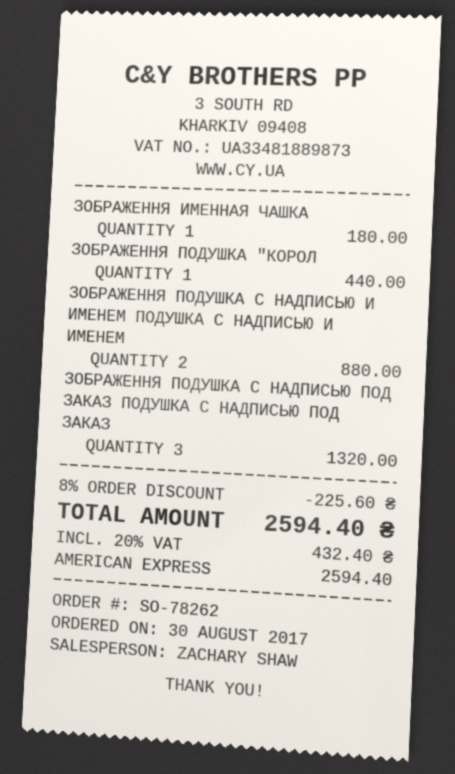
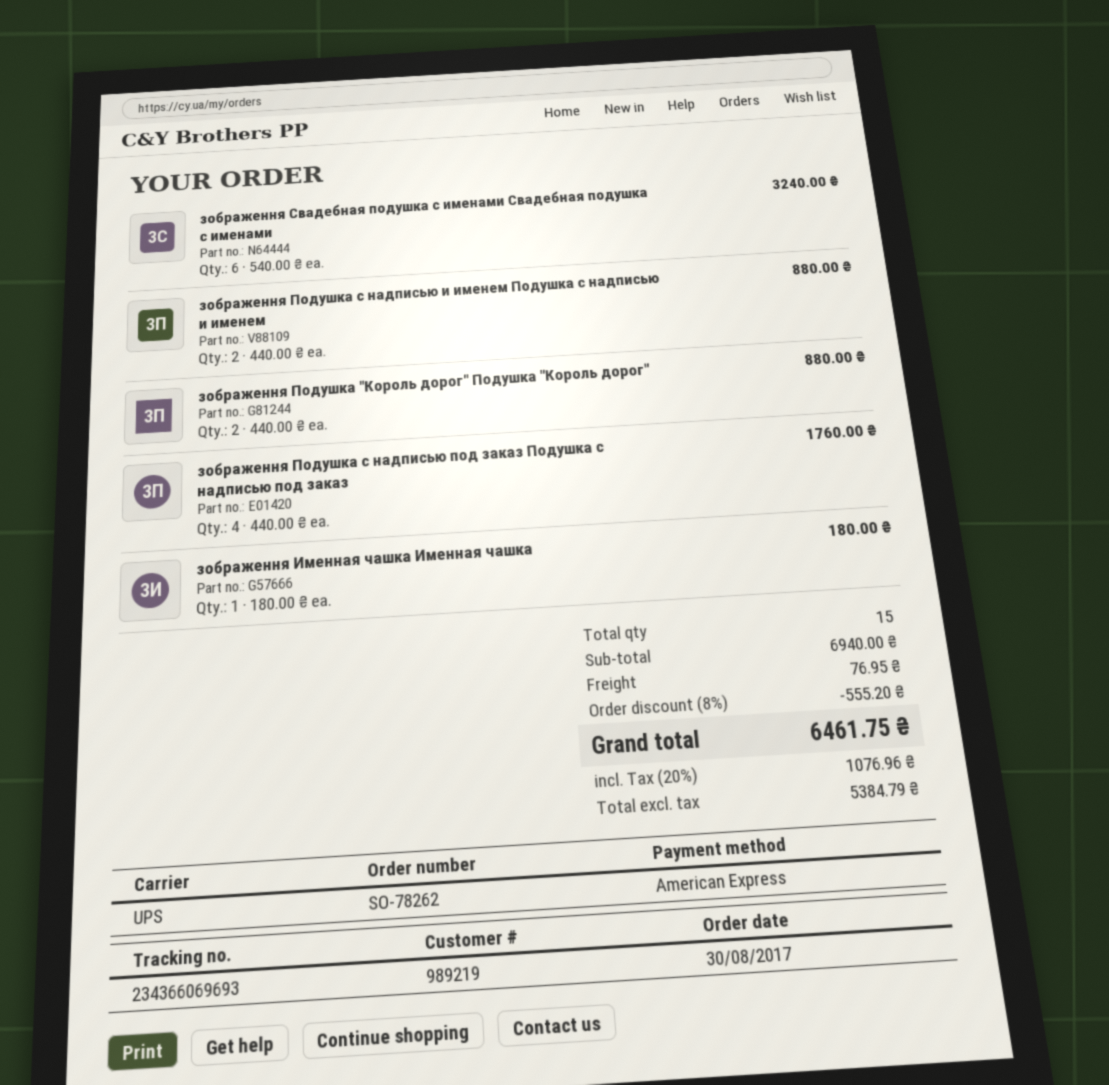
ЗОБРАЖЕННЯ ПОДУШКА "КОРОЛ: 1 for 440.00 -> 2 for 880.00
ЗОБРАЖЕННЯ ПОДУШКА С НАДПИСЬЮ ПОД ЗАКАЗ ПОДУШКА С НАДПИСЬЮ ПОД ЗАКАЗ: 3 for 1320.00 -> 4 for 1760.00
зображення Свадебная подушка с именами Свадебная подушка с именами: none -> 6 for 3240.00
discount: 8% = 225.60 -> 8% = 555.20
shipping: none -> 76.95
tax: 20% = 432.40 -> 20% = 1076.96
total: 2594.40 -> 6461.75

